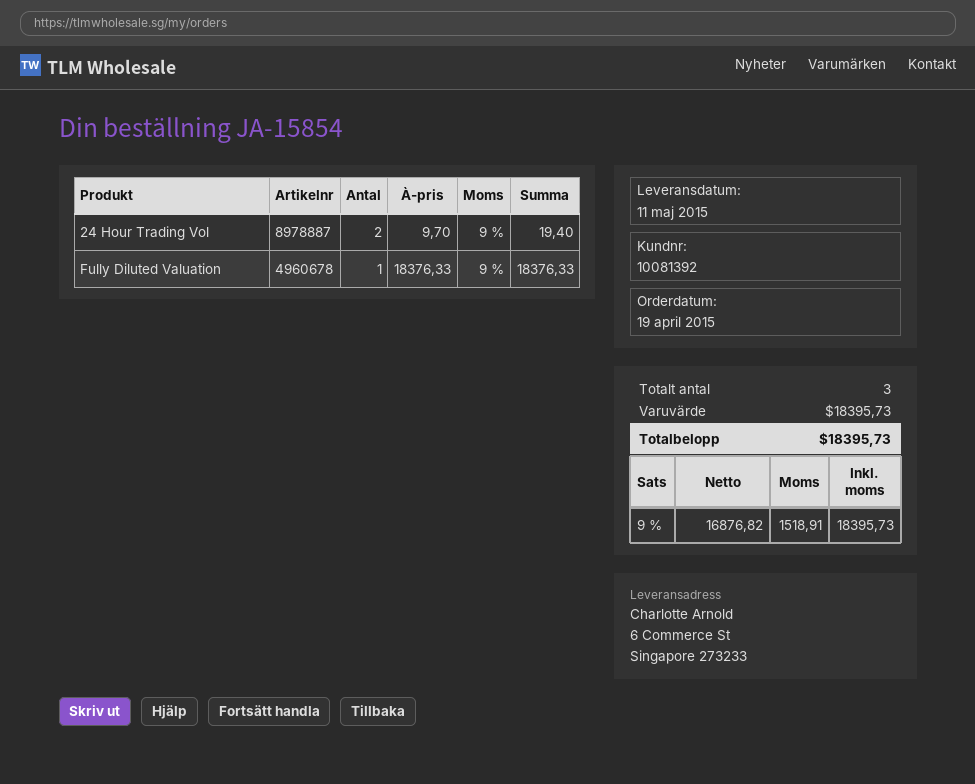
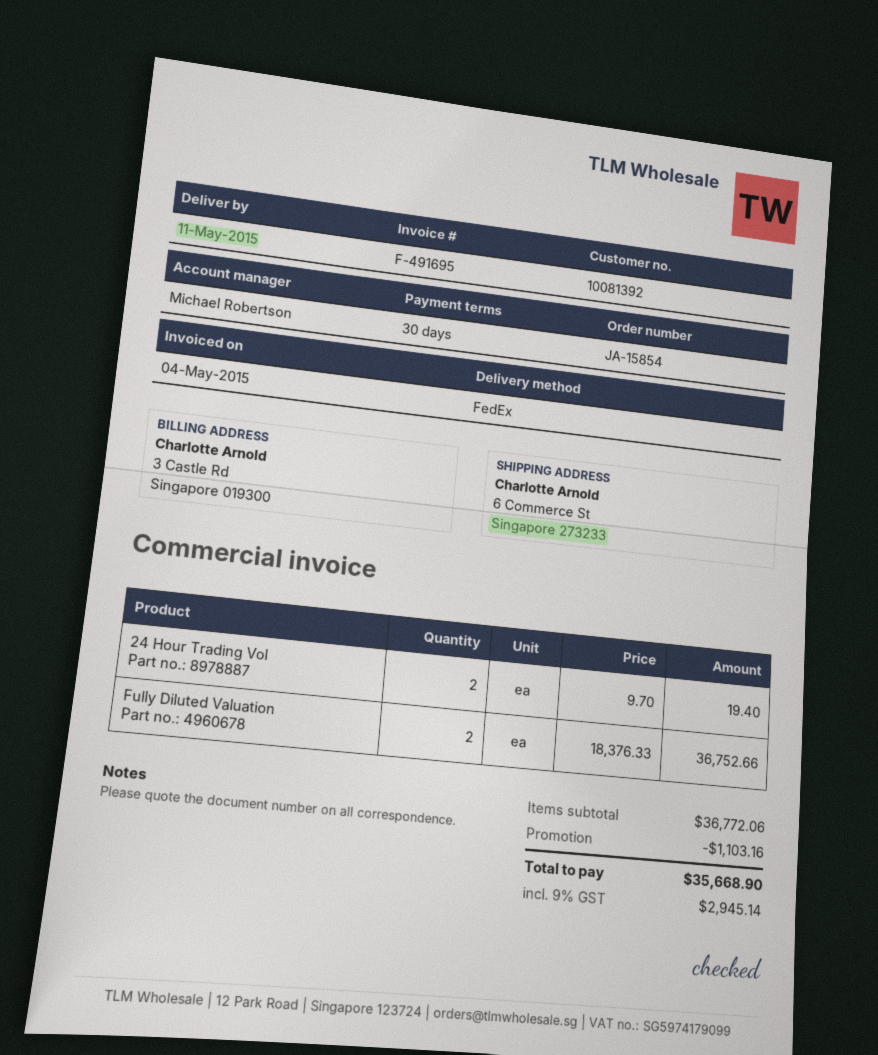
Fully Diluted Valuation: 1 x 18376.33 = 18376.33 -> 2 x 18376.33 = 36752.66
subtotal: 18395.73 -> 36772.06
discount: none -> 1103.16
tax: 9% = 1518.91 -> 9% = 2945.14
total: 18395.73 -> 35668.90

